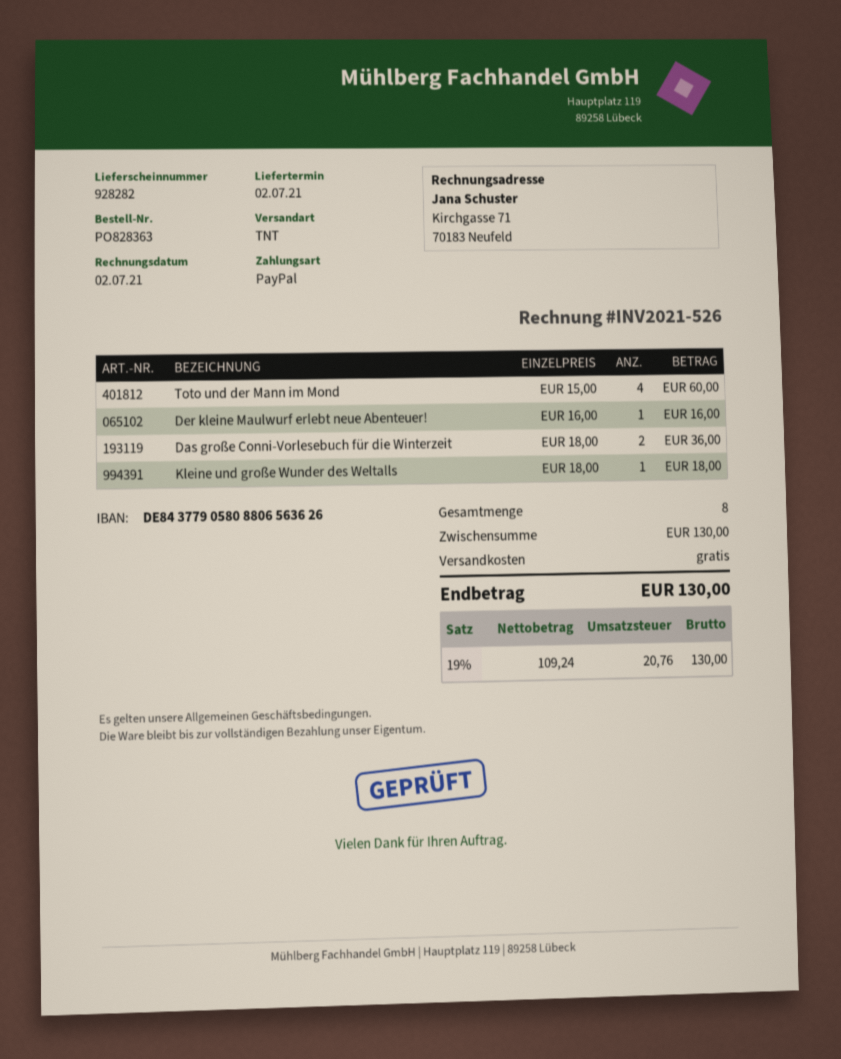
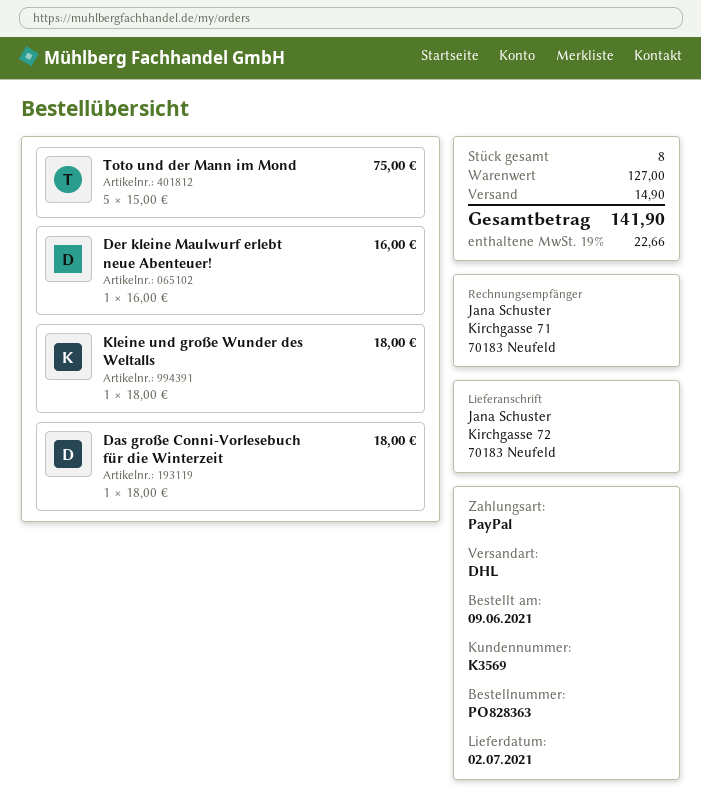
shipping method: TNT -> DHL
Toto und der Mann im Mond: 4 x 15.00 = 60.00 -> 5 x 15.00 = 75.00
Das große Conni-Vorlesebuch für die Winterzeit: 2 x 18.00 = 36.00 -> 1 x 18.00 = 18.00
subtotal: 130.00 -> 127.00
shipping: 0.00 -> 14.90
tax: 19% = 20.76 -> 19% = 22.66
total: 130.00 -> 141.90

